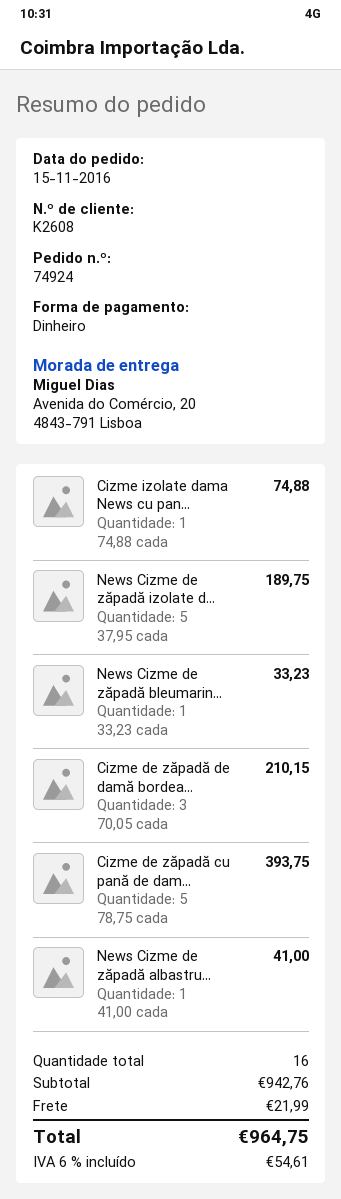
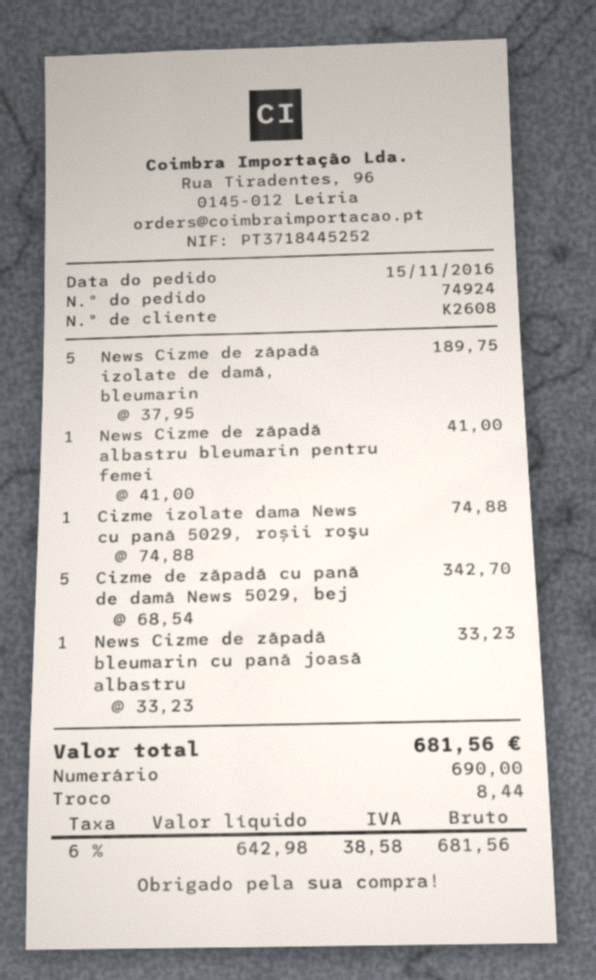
Cizme de zăpadă de damă bordea...: 3 x 70.05 = 210.15 -> none
Cizme de zăpadă cu pană de dam...: 5 x 78.75 = 393.75 -> 5 x 68.54 = 342.70
shipping: 21.99 -> none
tax: 6% = 54.61 -> 6% = 38.58
total: 964.75 -> 681.56

